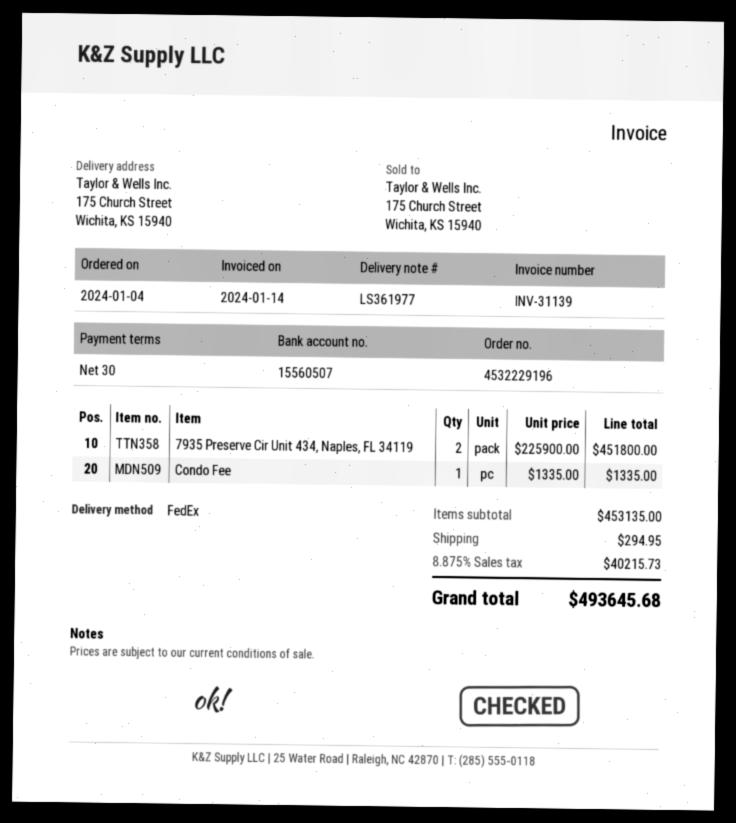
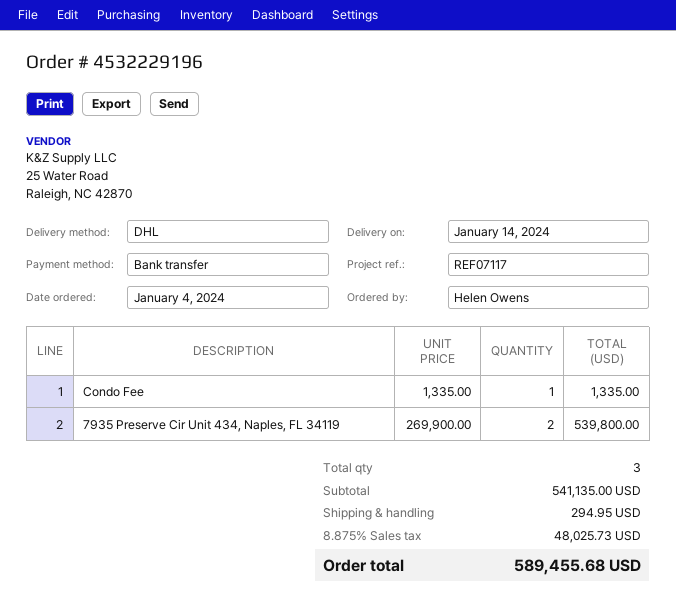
shipping method: FedEx -> DHL
7935 Preserve Cir Unit 434, Naples, FL 34119: 2 x 225900.00 = 451800.00 -> 2 x 269900.00 = 539800.00
subtotal: 453135.00 -> 541135.00
tax: 8.875% = 40215.73 -> 8.875% = 48025.73
total: 493645.68 -> 589455.68

